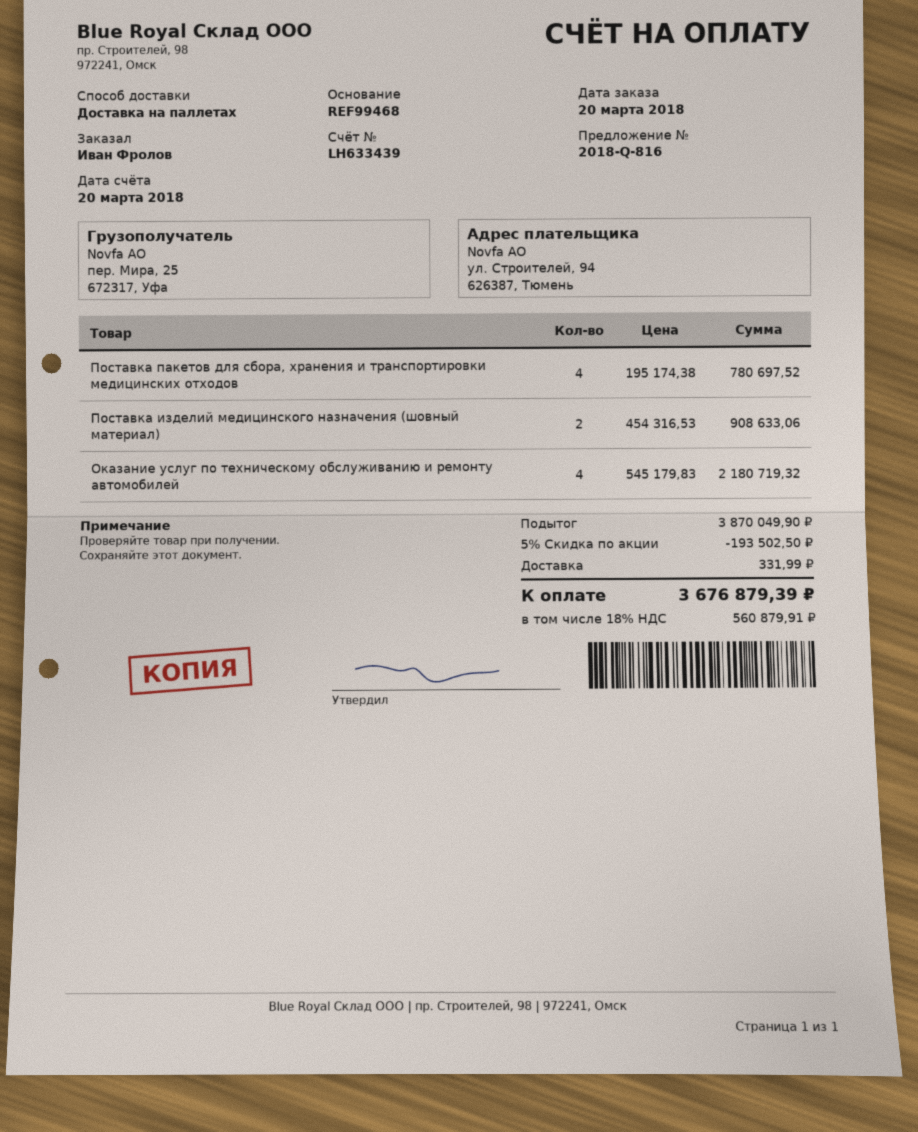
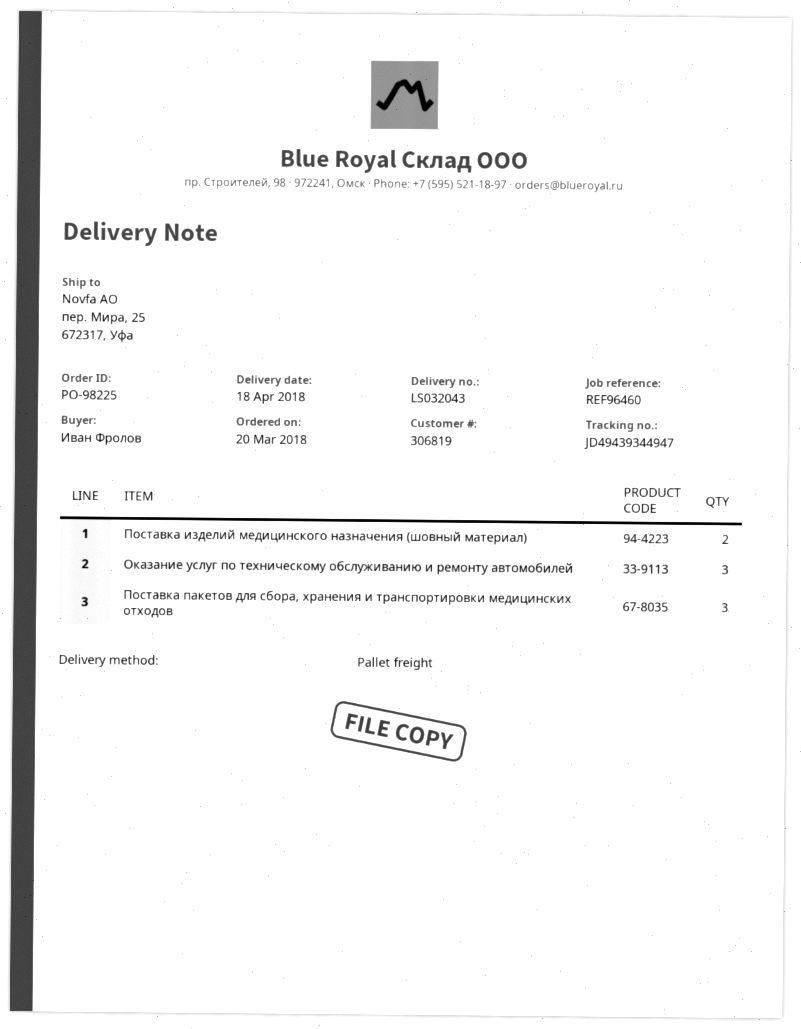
reference: REF99468 -> REF96460
Поставка пакетов для сбора, хранения и транспортировки медицинских отходов: 4 -> 3
Оказание услуг по техническому обслуживанию и ремонту автомобилей: 4 -> 3

